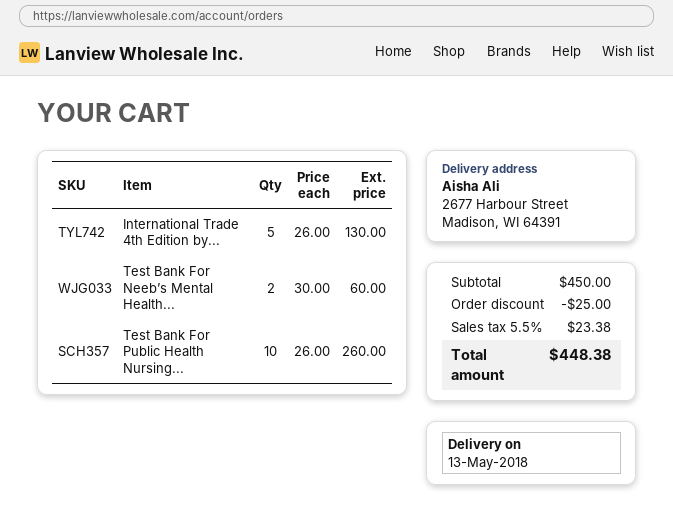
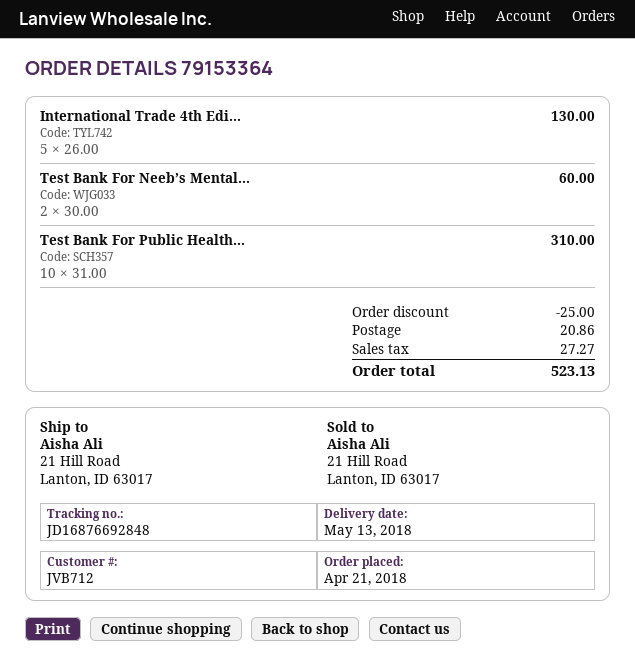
ship to: 2677 Harbour Street, Madison, WI 64391 -> 21 Hill Road, Lanton, ID 63017
Test Bank For Public Health Nursing...: 10 x 26.00 = 260.00 -> 10 x 31.00 = 310.00
shipping: none -> 20.86
tax: 23.38 -> 27.27
total: 448.38 -> 523.13

